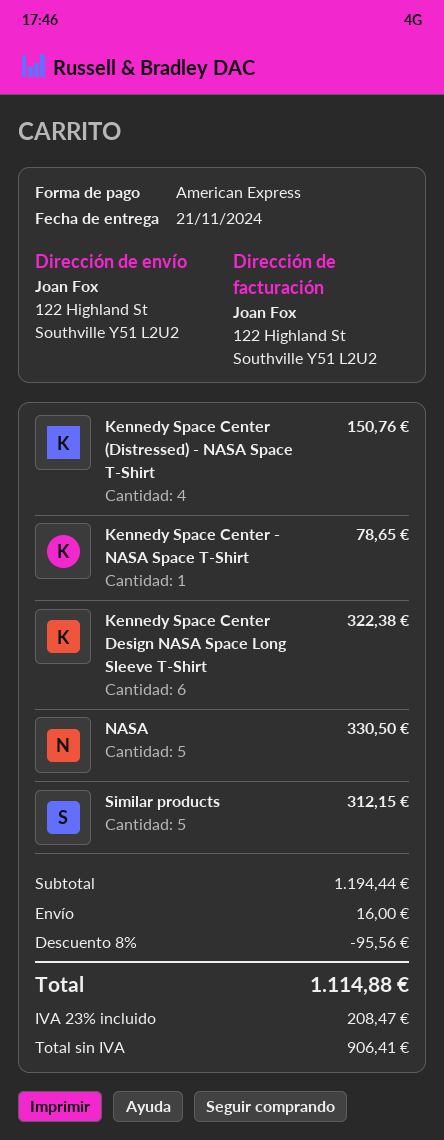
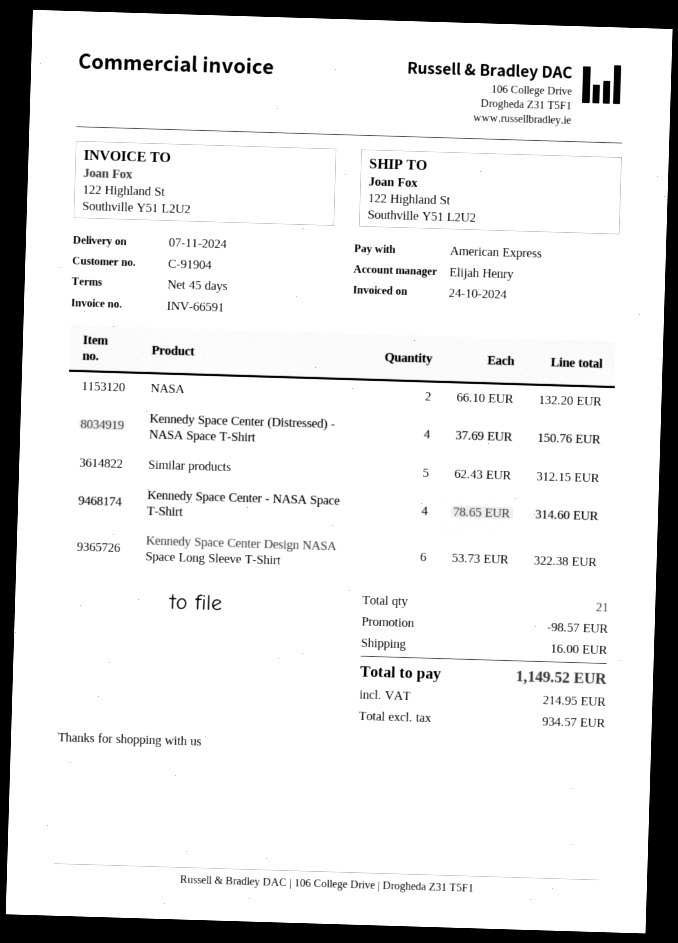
delivery date: 2024-11-21 -> 2024-11-07
Kennedy Space Center - NASA Space T-Shirt: 1 for 78.65 -> 4 for 314.60
NASA: 5 for 330.50 -> 2 for 132.20
discount: 95.56 -> 98.57
net: 906.41 -> 934.57
tax: 208.47 -> 214.95
total: 1114.88 -> 1149.52

